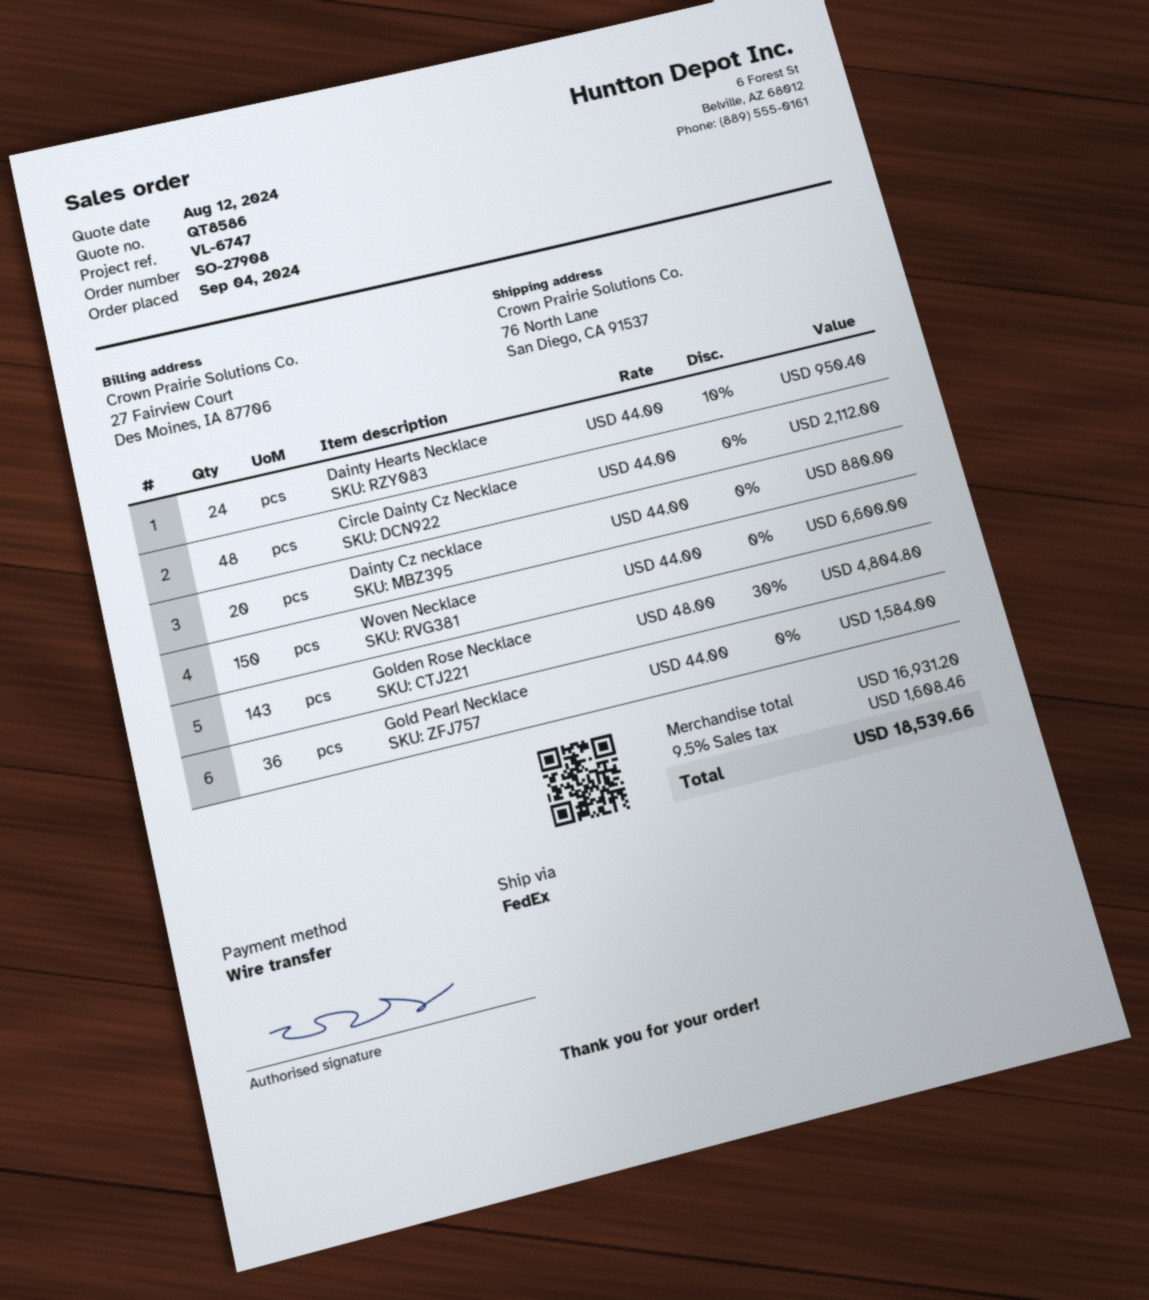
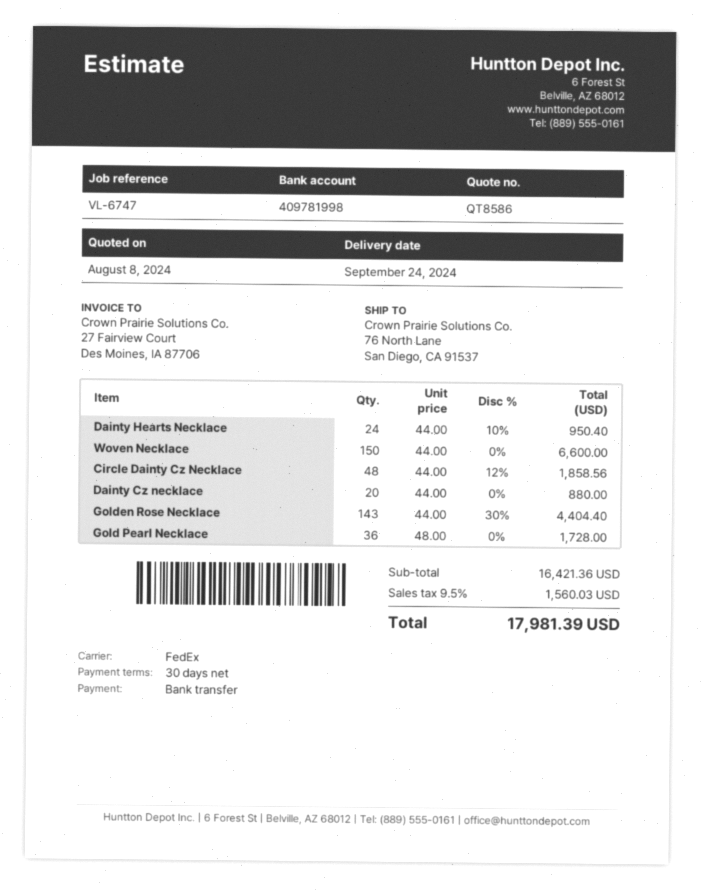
quote date: 2024-08-12 -> 2024-08-08
Circle Dainty Cz Necklace: 48 x 44.00 = 2112.00 -> 48 x 44.00 - 12% = 1858.56
Golden Rose Necklace: 143 x 48.00 - 30% = 4804.80 -> 143 x 44.00 - 30% = 4404.40
Gold Pearl Necklace: 36 x 44.00 = 1584.00 -> 36 x 48.00 = 1728.00
subtotal: 16931.20 -> 16421.36
tax: 9.5% = 1608.46 -> 9.5% = 1560.03
total: 18539.66 -> 17981.39

